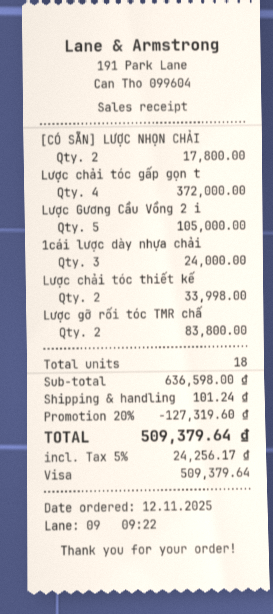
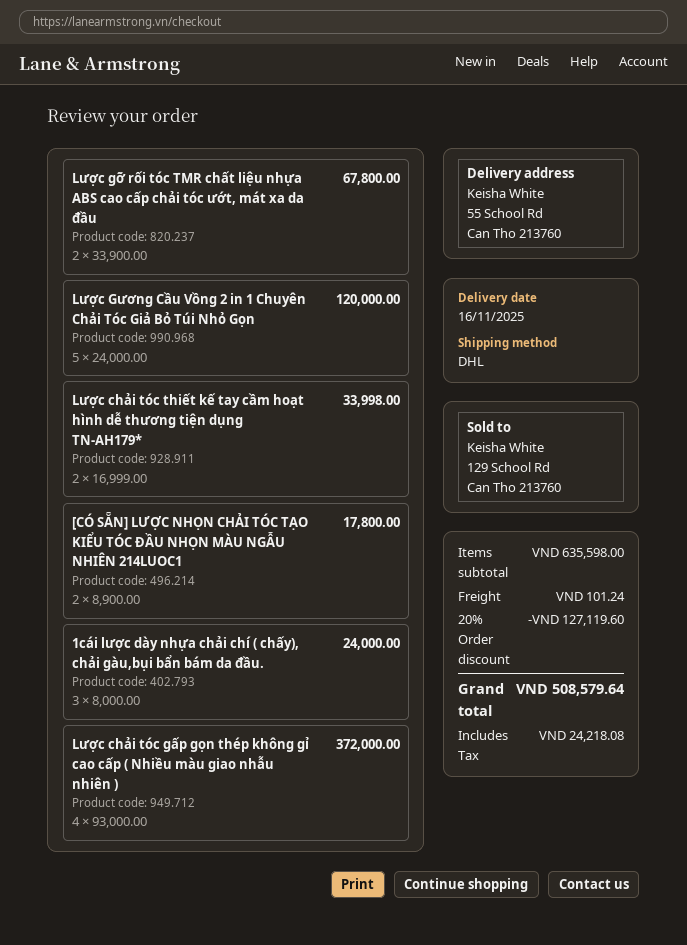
Lược Gương Cầu Vồng 2 i: 5 for 105000.00 -> 5 for 120000.00
Lược gỡ rối tóc TMR chấ: 2 for 83800.00 -> 2 for 67800.00
subtotal: 636598.00 -> 635598.00
discount: 20% = 127319.60 -> 20% = 127119.60
tax: 24256.17 -> 24218.08
total: 509379.64 -> 508579.64

